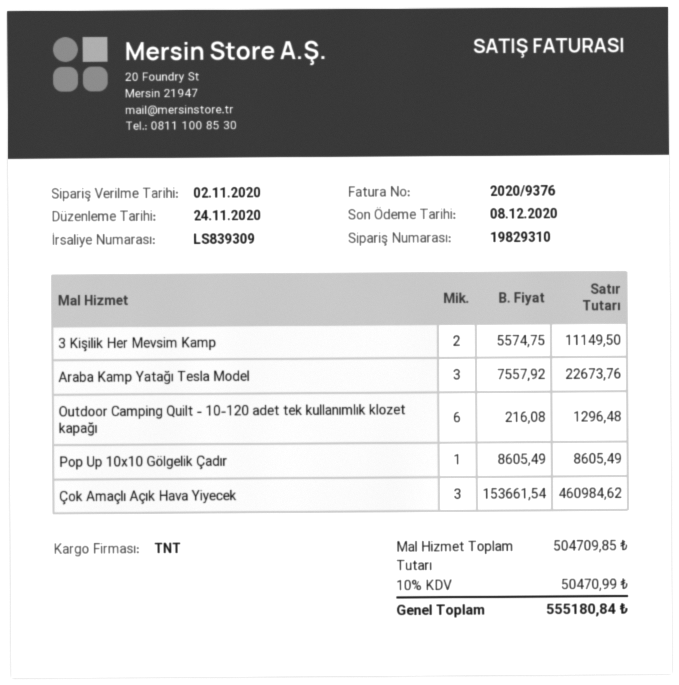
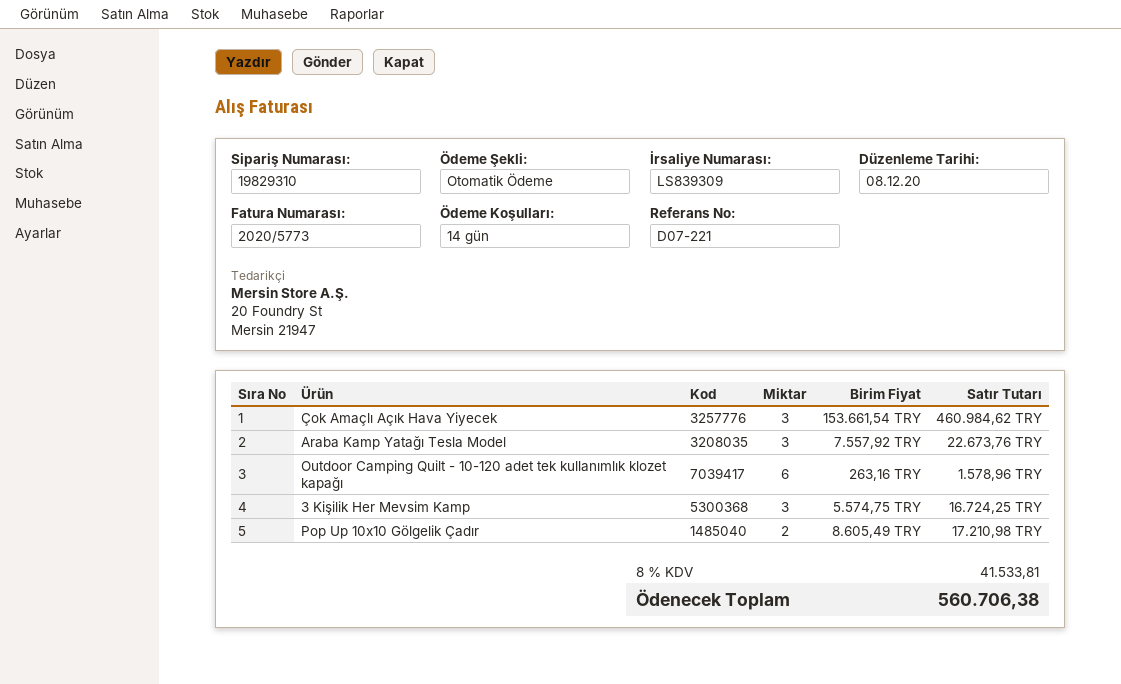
invoice number: 2020/9376 -> 2020/5773
invoice date: 2020-11-24 -> 2020-12-08
3 Kişilik Her Mevsim Kamp: 2 x 5574.75 = 11149.50 -> 3 x 5574.75 = 16724.25
Outdoor Camping Quilt - 10-120 adet tek kullanımlık klozet kapağı: 6 x 216.08 = 1296.48 -> 6 x 263.16 = 1578.96
Pop Up 10x10 Gölgelik Çadır: 1 x 8605.49 = 8605.49 -> 2 x 8605.49 = 17210.98
tax: 10% = 50470.99 -> 8% = 41533.81
total: 555180.84 -> 560706.38

